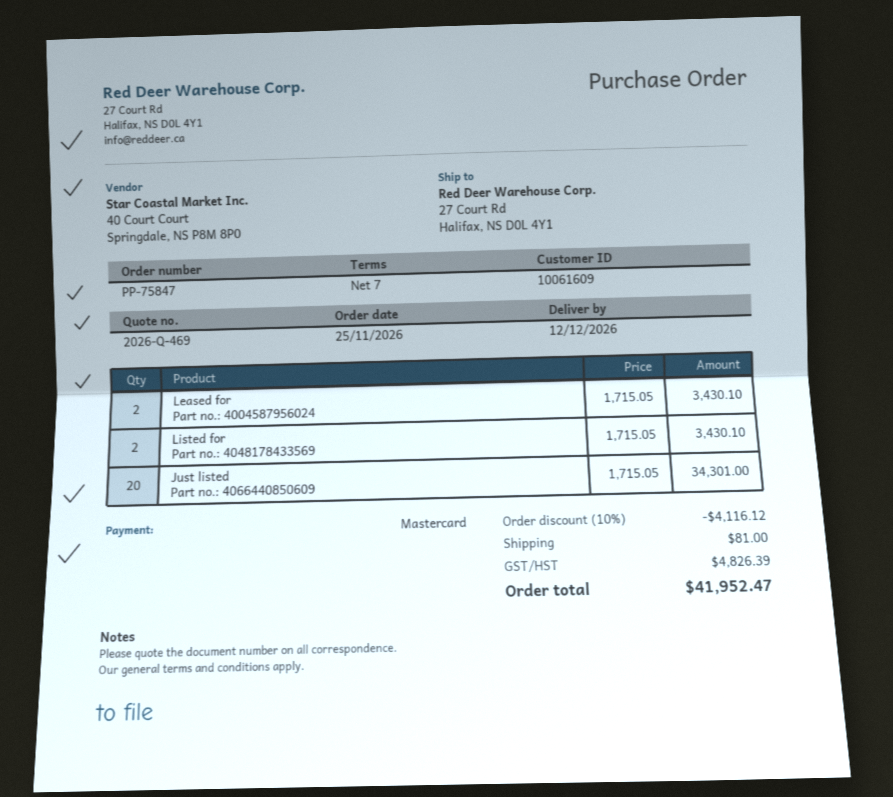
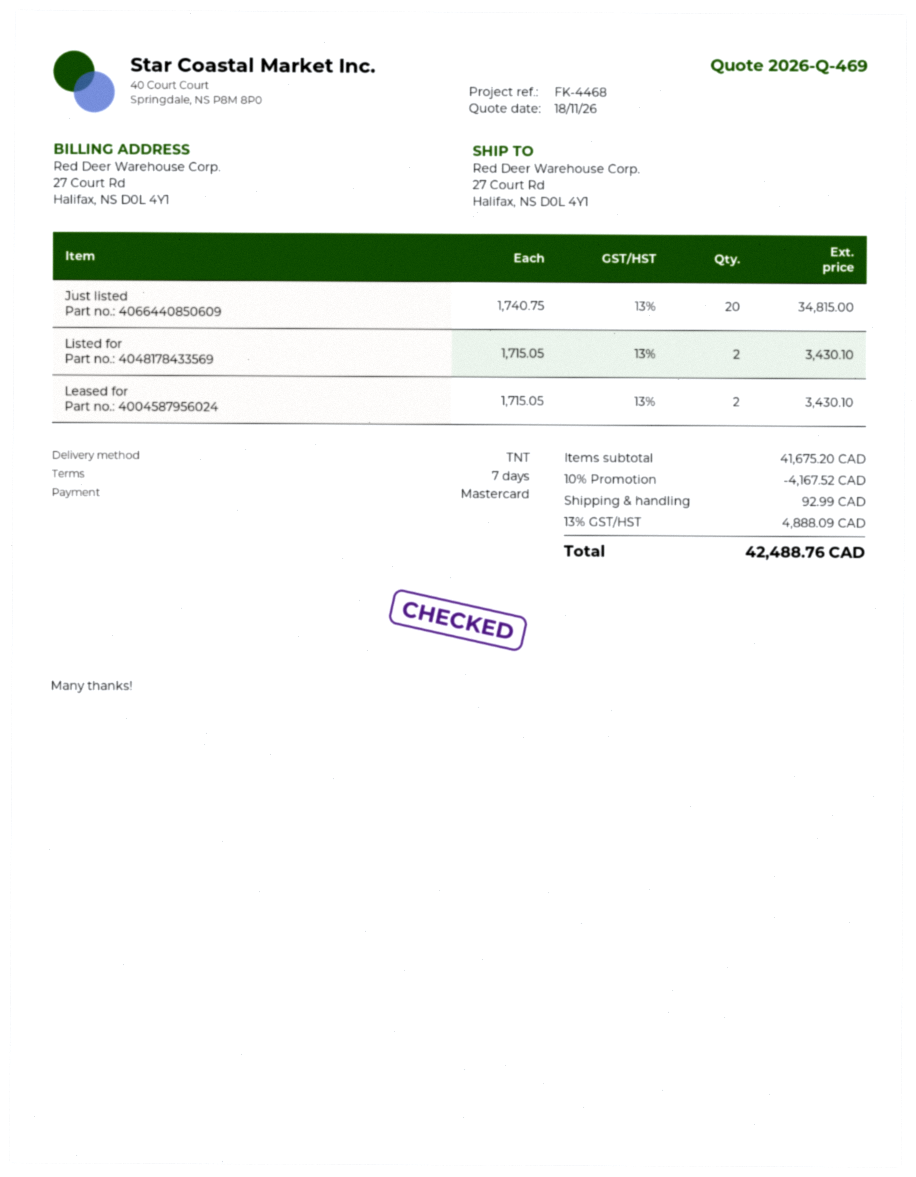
Just listed: 20 x 1715.05 = 34301.00 -> 20 x 1740.75 = 34815.00
discount: 10% = 4116.12 -> 10% = 4167.52
shipping: 81.00 -> 92.99
tax: 4826.39 -> 4888.09
total: 41952.47 -> 42488.76

